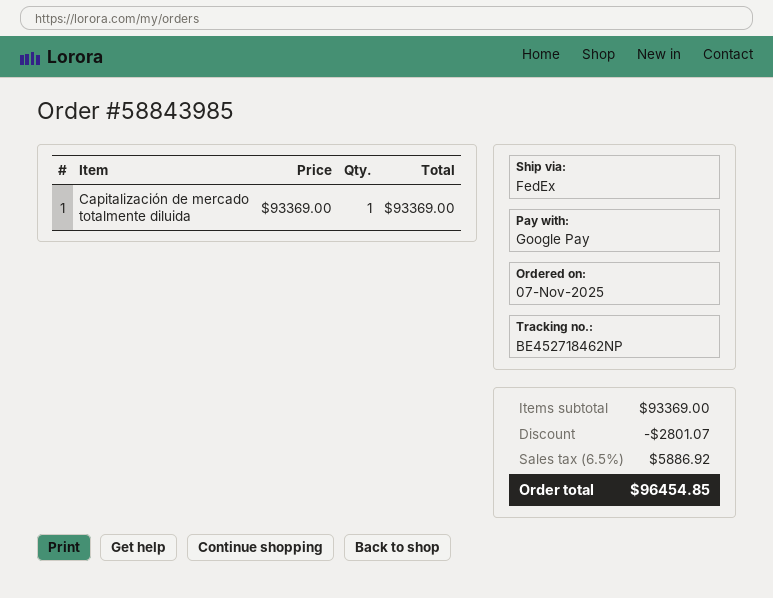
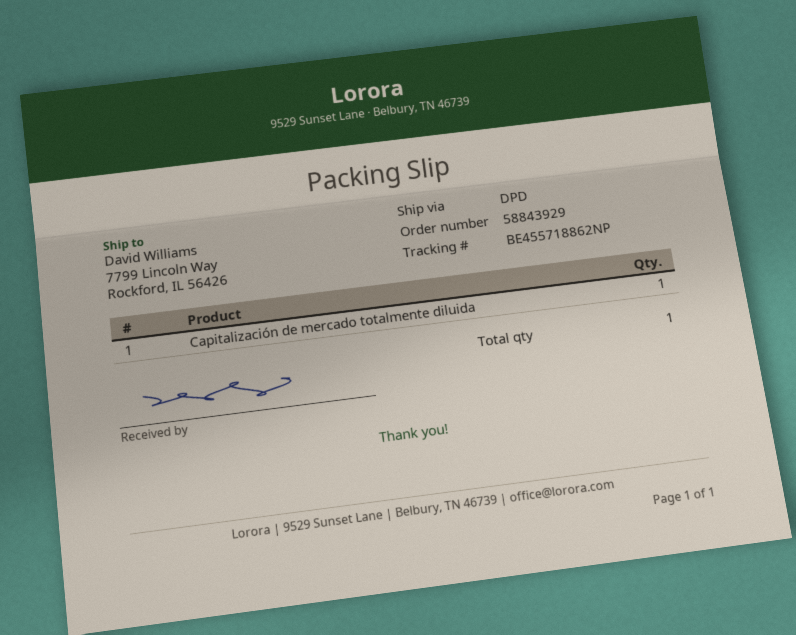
order number: 58843985 -> 58843929
shipping method: FedEx -> DPD
tracking number: BE452718462NP -> BE455718862NP

